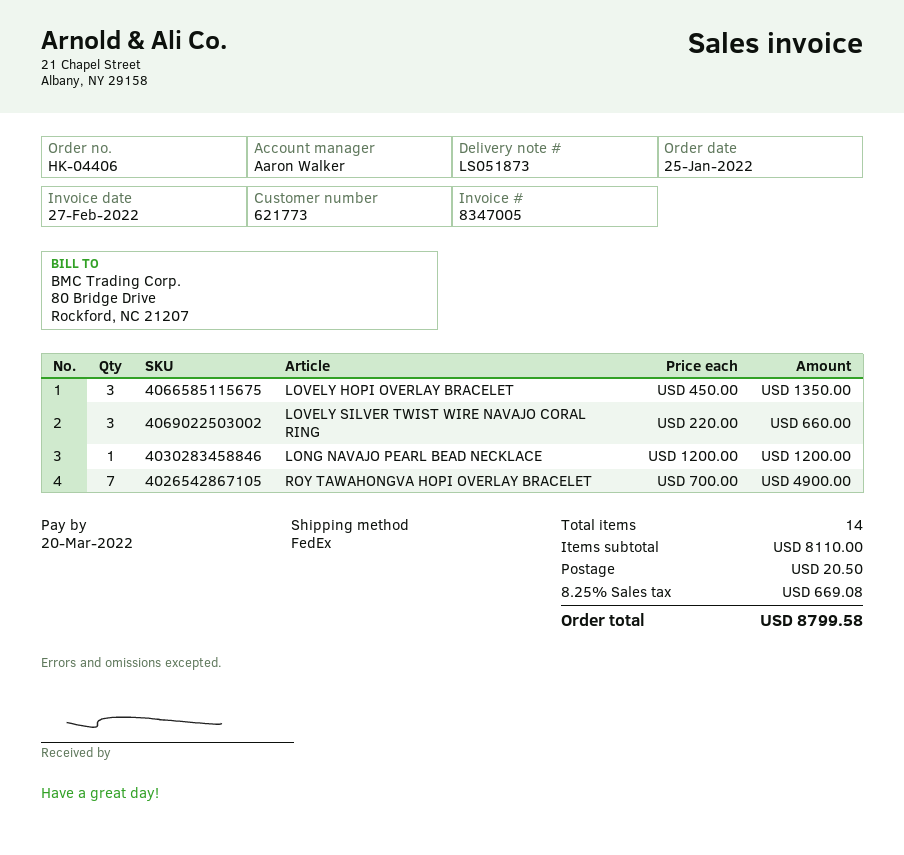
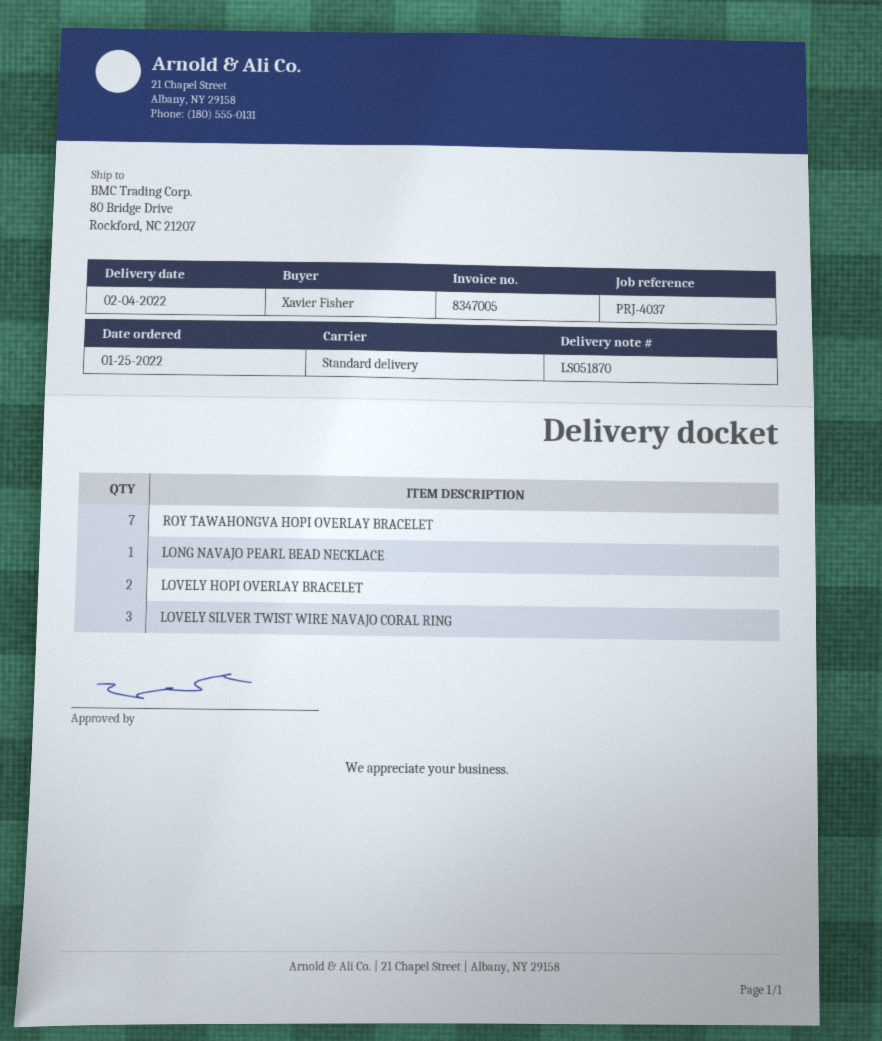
delivery note number: LS051873 -> LS051870
shipping method: FedEx -> standard
LOVELY HOPI OVERLAY BRACELET: 3 -> 2

